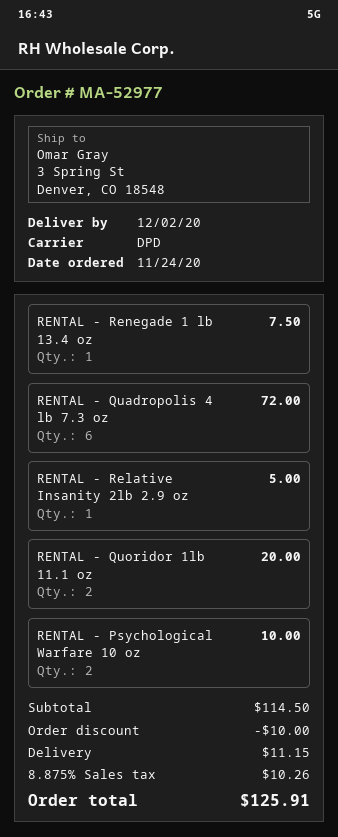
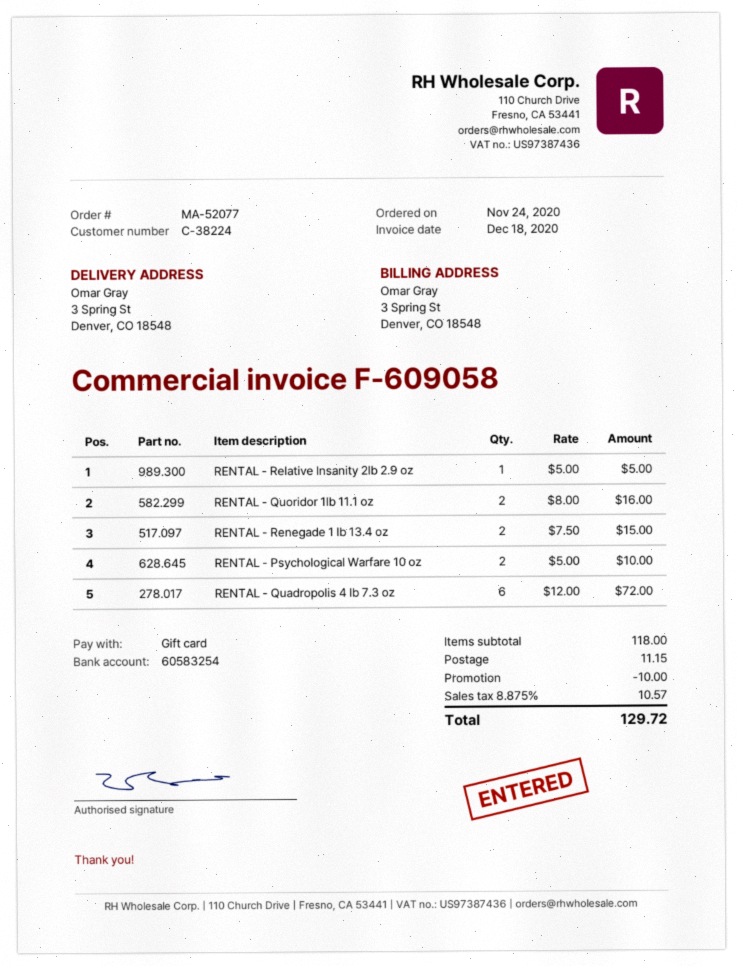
order number: MA-52977 -> MA-52077
RENTAL - Renegade 1 lb 13.4 oz: 1 for 7.50 -> 2 for 15.00
RENTAL - Quoridor 1lb 11.1 oz: 2 for 20.00 -> 2 for 16.00
subtotal: 114.50 -> 118.00
tax: 8.875% = 10.26 -> 8.875% = 10.57
total: 125.91 -> 129.72

